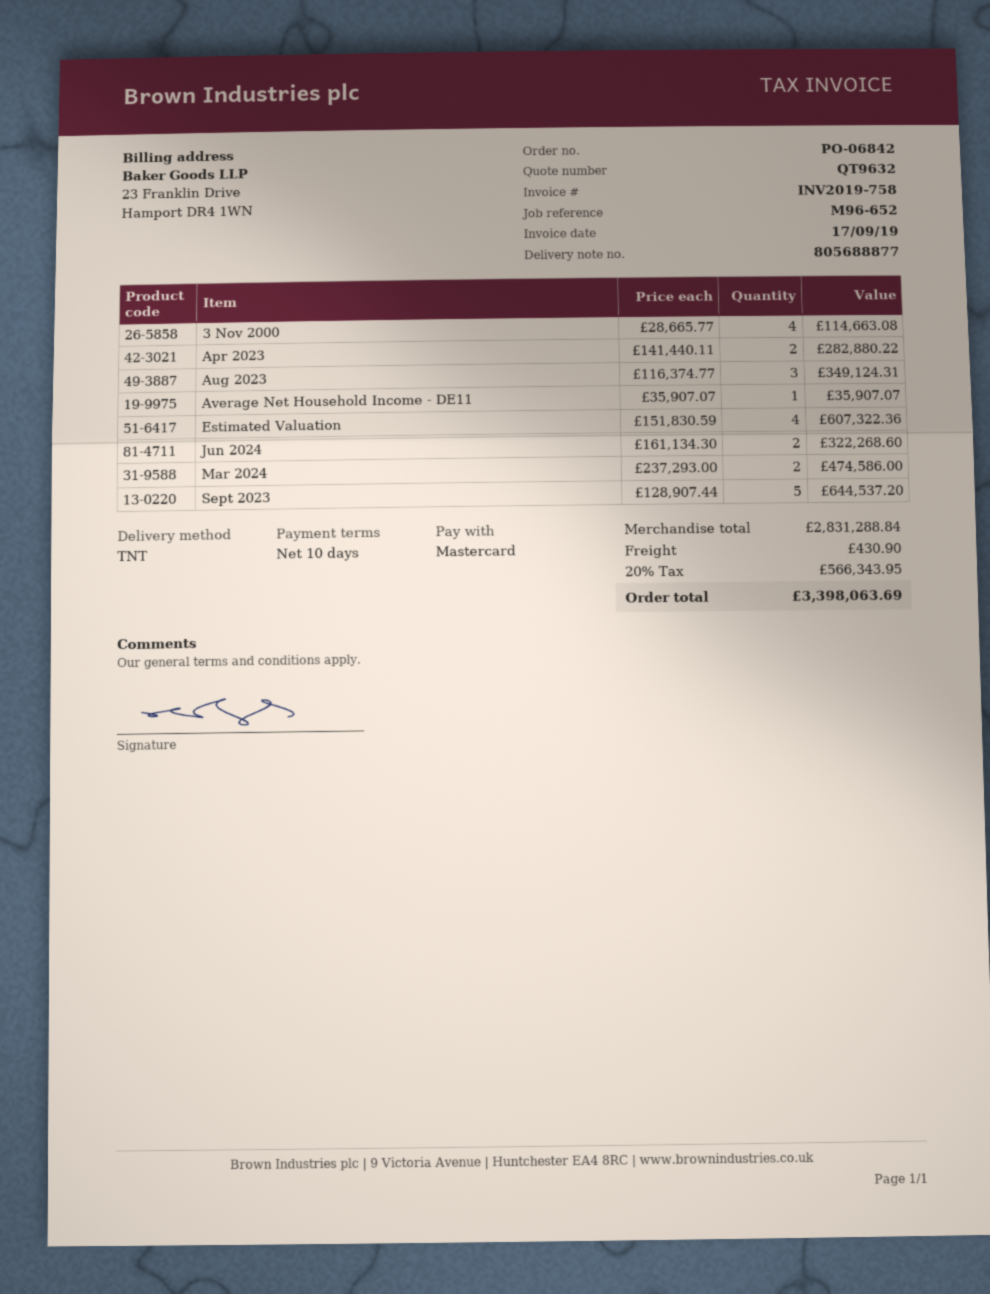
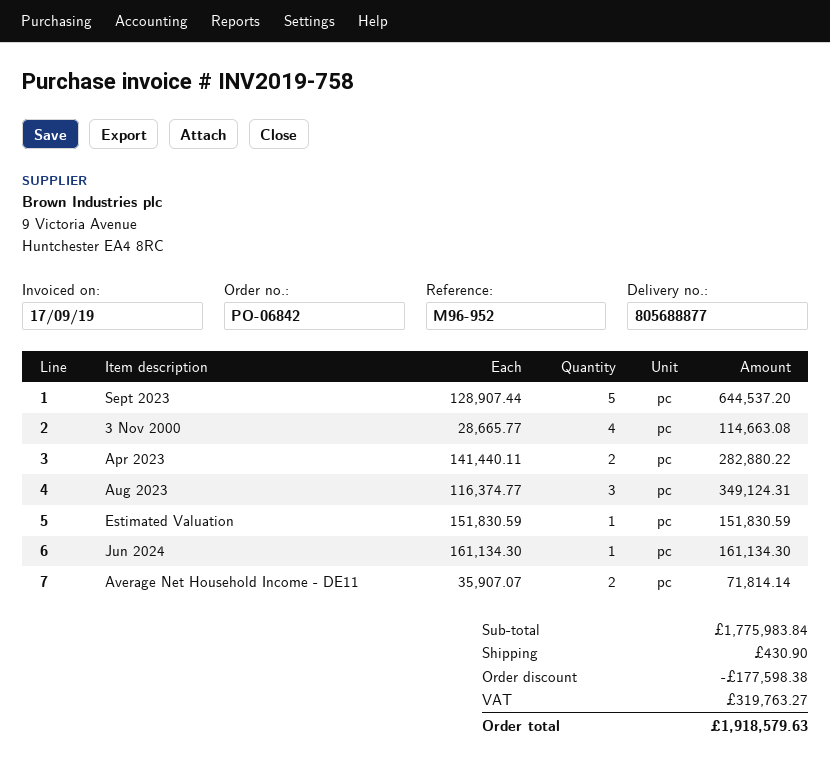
reference: M96-652 -> M96-952
Average Net Household Income - DE11: 1 x 35907.07 = 35907.07 -> 2 x 35907.07 = 71814.14
Estimated Valuation: 4 x 151830.59 = 607322.36 -> 1 x 151830.59 = 151830.59
Jun 2024: 2 x 161134.30 = 322268.60 -> 1 x 161134.30 = 161134.30
Mar 2024: 2 x 237293.00 = 474586.00 -> none
subtotal: 2831288.84 -> 1775983.84
discount: none -> 177598.38
tax: 566343.95 -> 319763.27
total: 3398063.69 -> 1918579.63

